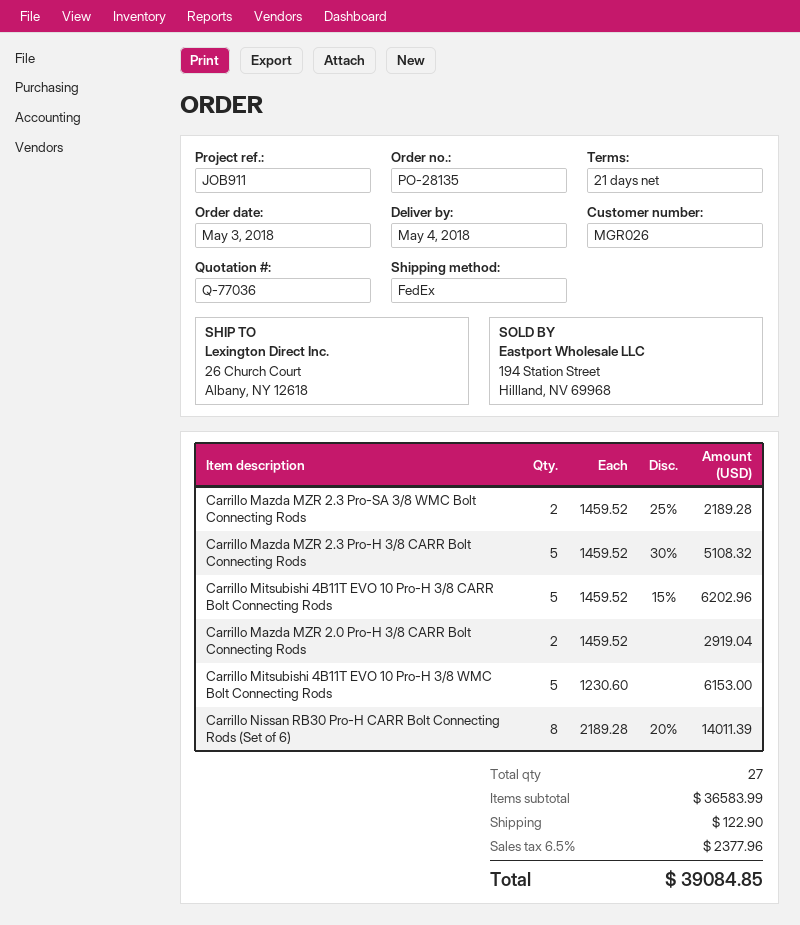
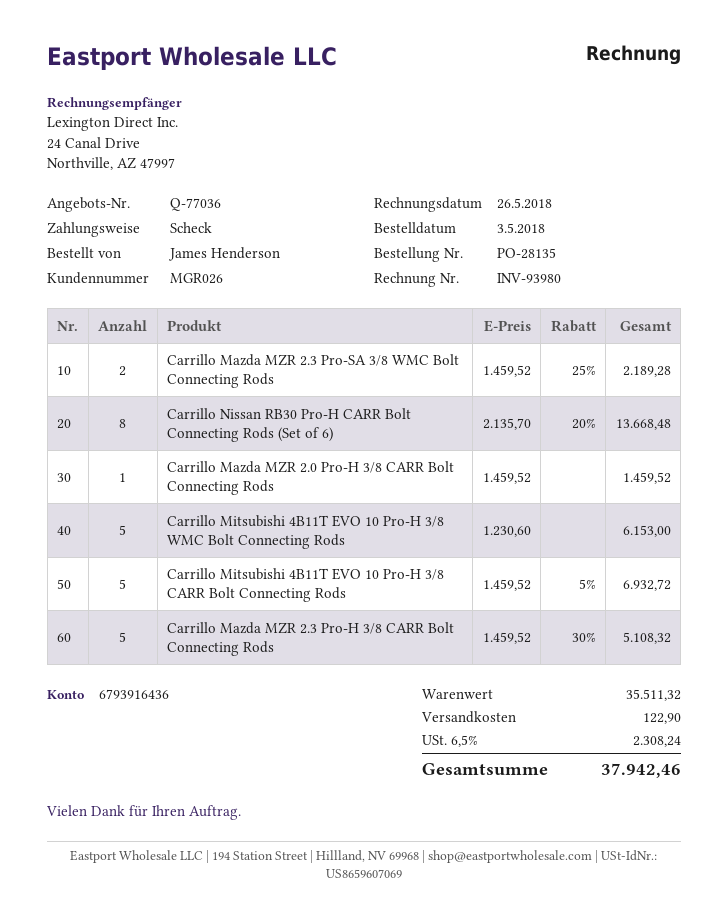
Carrillo Mitsubishi 4B11T EVO 10 Pro-H 3/8 CARR Bolt Connecting Rods: 5 x 1459.52 - 15% = 6202.96 -> 5 x 1459.52 - 5% = 6932.72
Carrillo Mazda MZR 2.0 Pro-H 3/8 CARR Bolt Connecting Rods: 2 x 1459.52 = 2919.04 -> 1 x 1459.52 = 1459.52
Carrillo Nissan RB30 Pro-H CARR Bolt Connecting Rods (Set of 6): 8 x 2189.28 - 20% = 14011.39 -> 8 x 2135.70 - 20% = 13668.48
subtotal: 36583.99 -> 35511.32
tax: 6.5% = 2377.96 -> 6.5% = 2308.24
total: 39084.85 -> 37942.46

